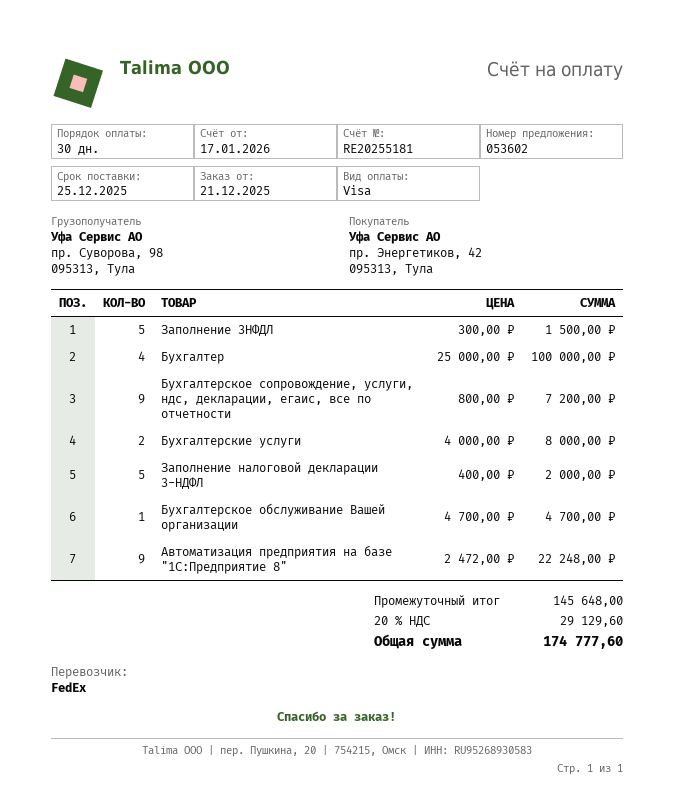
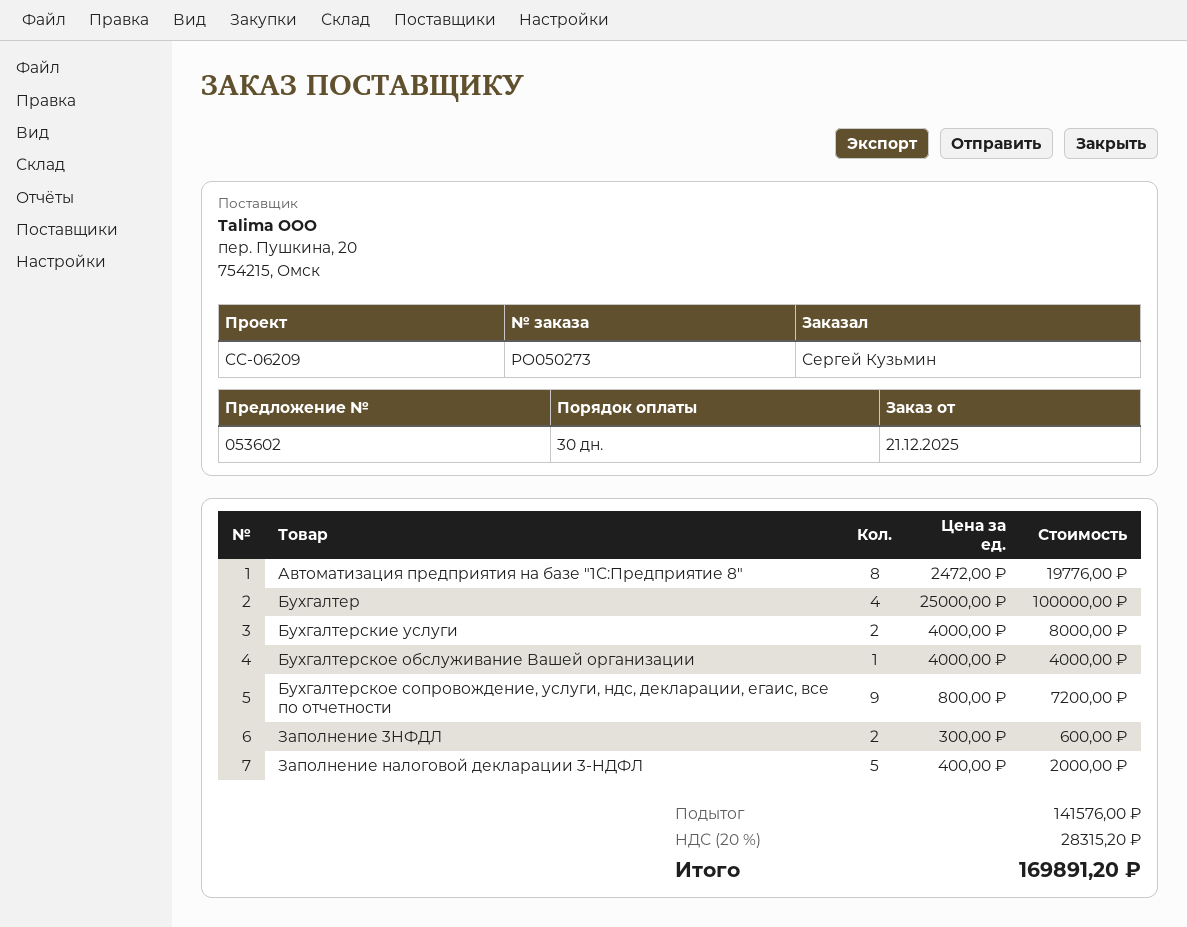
Заполнение 3НФДЛ: 5 x 300.00 = 1500.00 -> 2 x 300.00 = 600.00
Бухгалтерское обслуживание Вашей организации: 1 x 4700.00 = 4700.00 -> 1 x 4000.00 = 4000.00
Автоматизация предприятия на базе "1С:Предприятие 8": 9 x 2472.00 = 22248.00 -> 8 x 2472.00 = 19776.00
subtotal: 145648.00 -> 141576.00
tax: 20% = 29129.60 -> 20% = 28315.20
total: 174777.60 -> 169891.20

